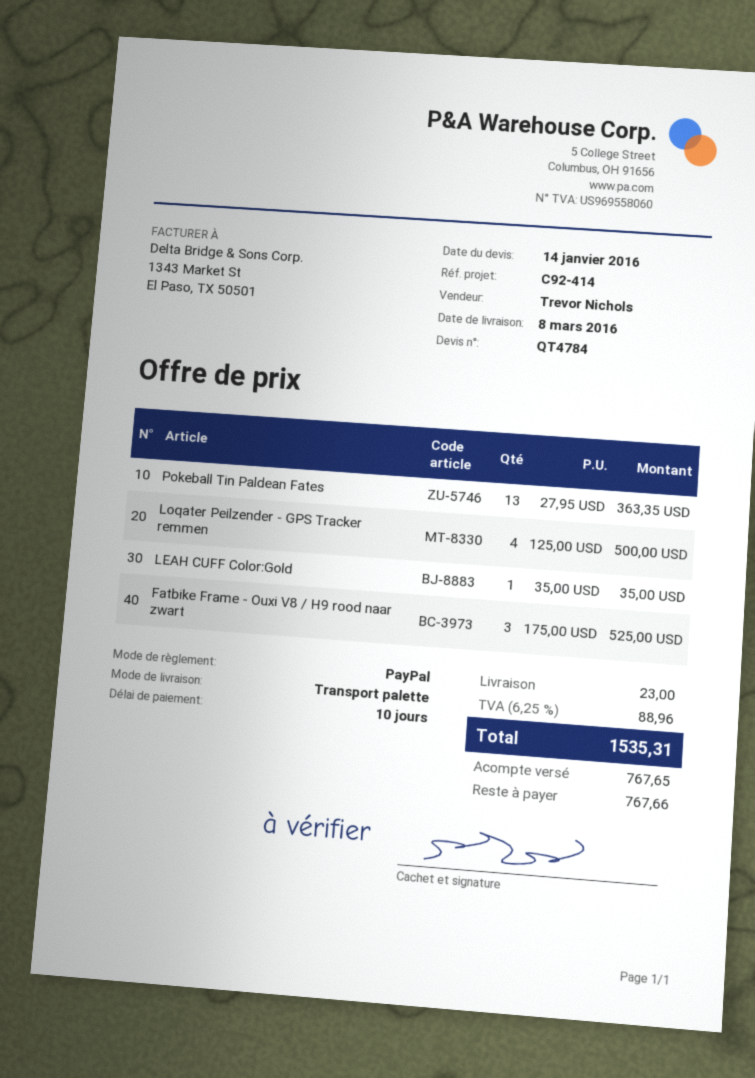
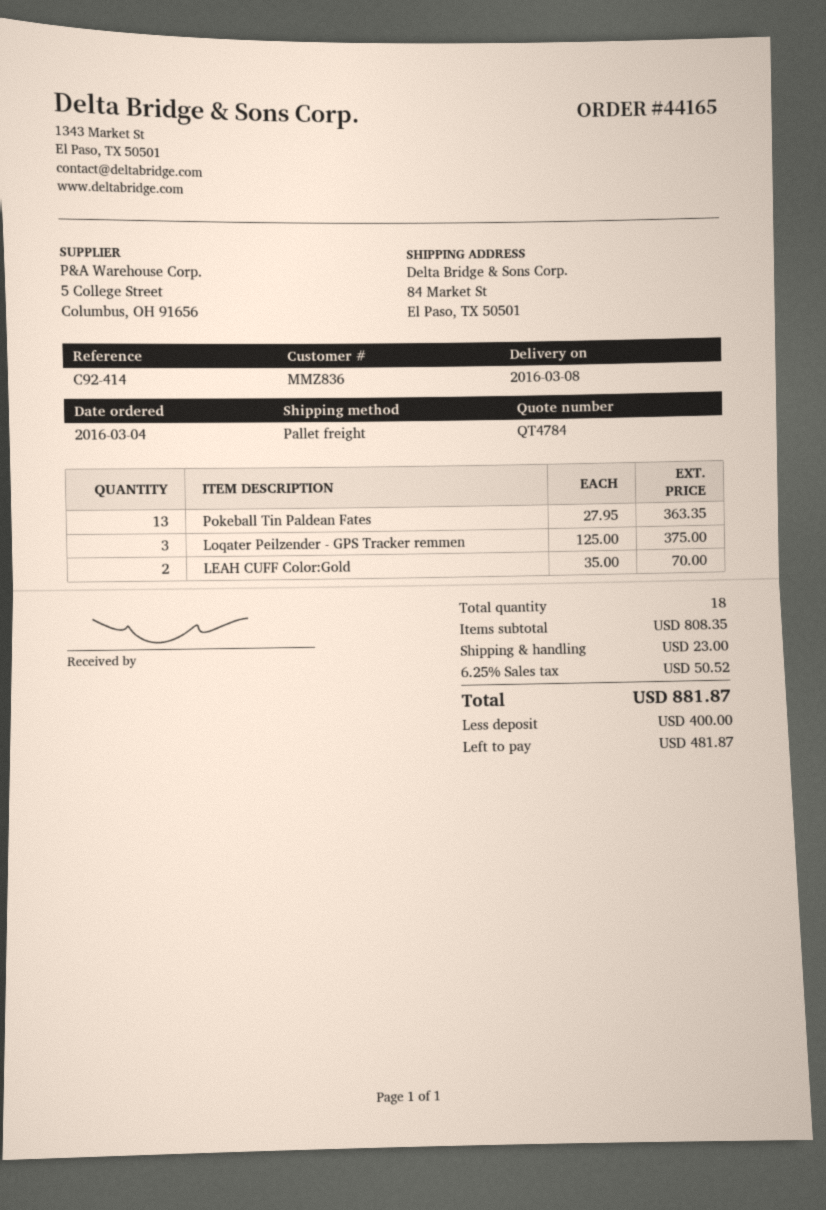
Loqater Peilzender - GPS Tracker remmen: 4 x 125.00 = 500.00 -> 3 x 125.00 = 375.00
LEAH CUFF Color:Gold: 1 x 35.00 = 35.00 -> 2 x 35.00 = 70.00
Fatbike Frame - Ouxi V8 / H9 rood naar zwart: 3 x 175.00 = 525.00 -> none
tax: 6.25% = 88.96 -> 6.25% = 50.52
total: 1535.31 -> 881.87
deposit: 767.65 -> 400.00
balance: 767.66 -> 481.87

